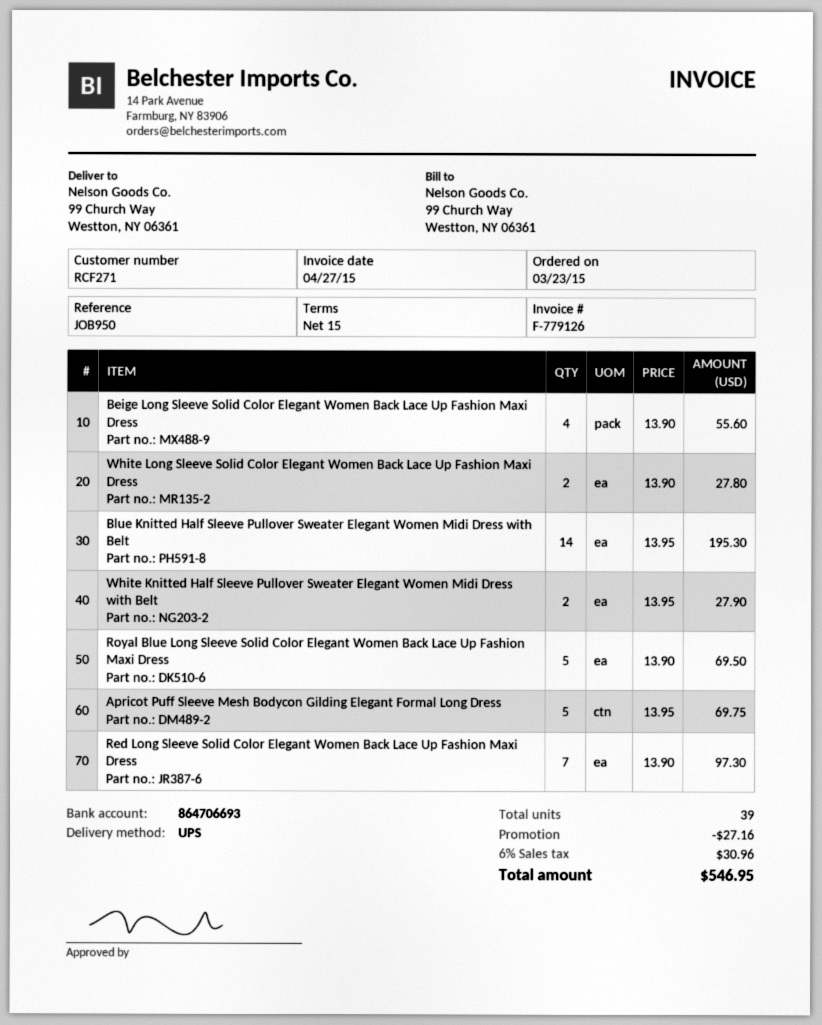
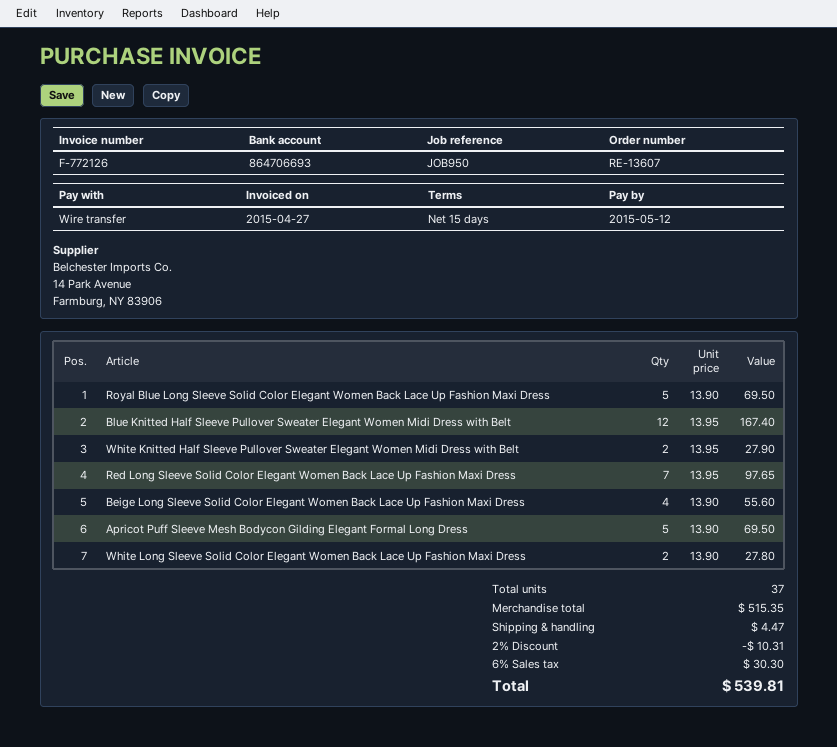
invoice number: F-779126 -> F-772126
Blue Knitted Half Sleeve Pullover Sweater Elegant Women Midi Dress with Belt: 14 x 13.95 = 195.30 -> 12 x 13.95 = 167.40
Apricot Puff Sleeve Mesh Bodycon Gilding Elegant Formal Long Dress: 5 x 13.95 = 69.75 -> 5 x 13.90 = 69.50
Red Long Sleeve Solid Color Elegant Women Back Lace Up Fashion Maxi Dress: 7 x 13.90 = 97.30 -> 7 x 13.95 = 97.65
total quantity: 39 -> 37
discount: 27.16 -> 10.31
shipping: none -> 4.47
tax: 6% = 30.96 -> 6% = 30.30
total: 546.95 -> 539.81

